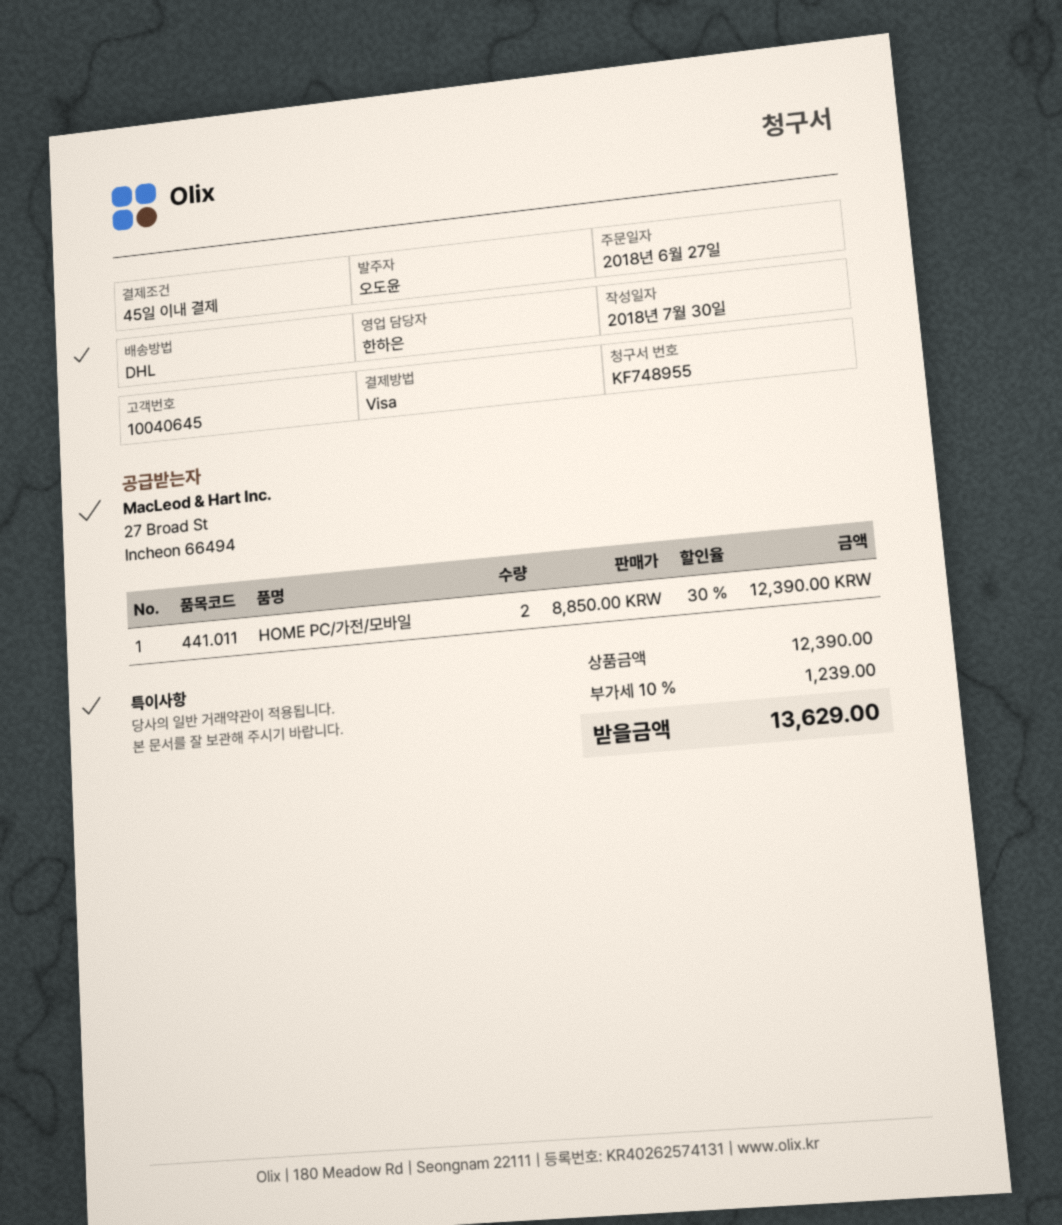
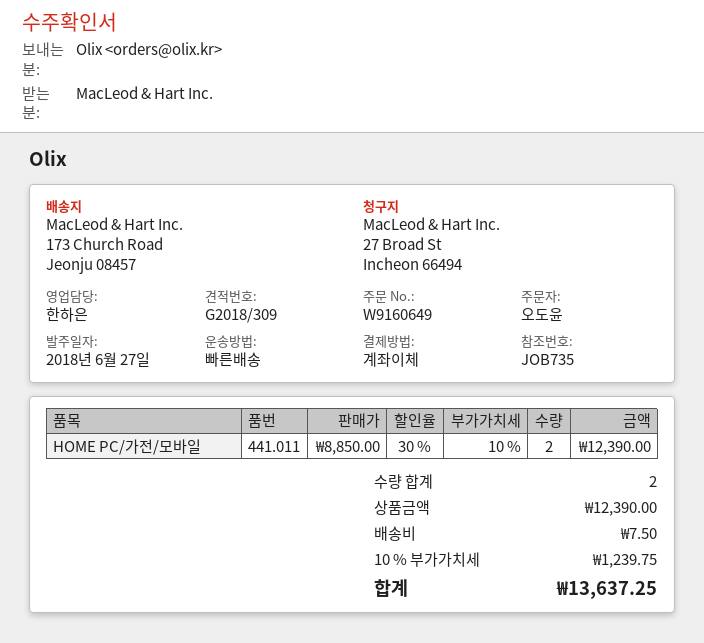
payment method: Visa -> bank transfer
shipping method: DHL -> express
shipping: none -> 7.50
tax: 10% = 1239.00 -> 10% = 1239.75
total: 13629.00 -> 13637.25

